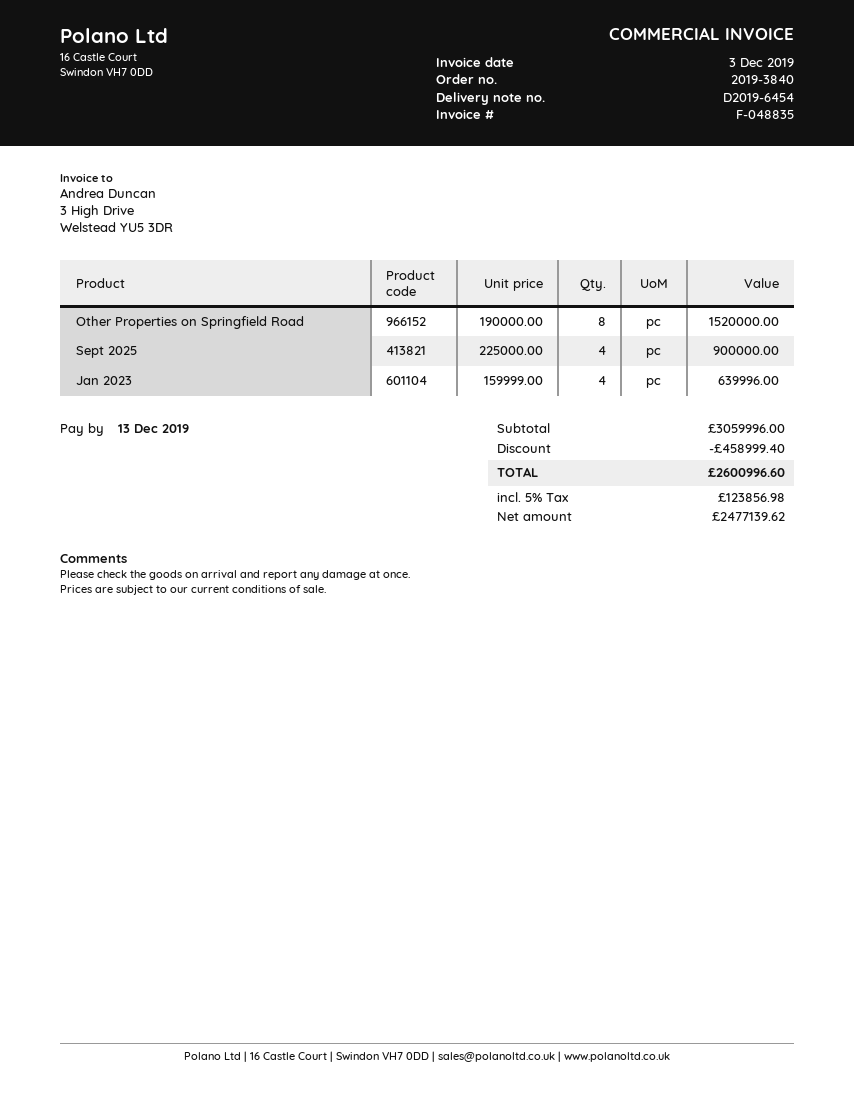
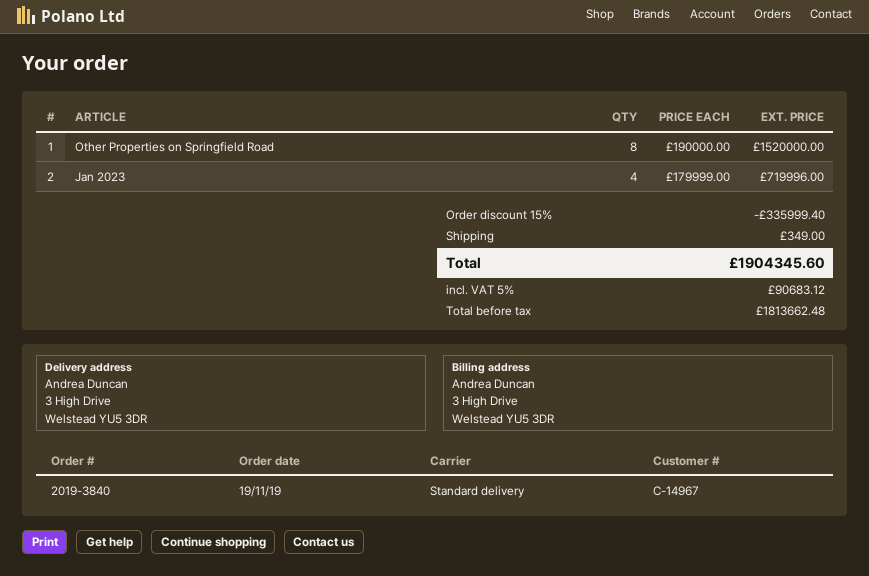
Sept 2025: 4 x 225000.00 = 900000.00 -> none
Jan 2023: 4 x 159999.00 = 639996.00 -> 4 x 179999.00 = 719996.00
discount: 458999.40 -> 335999.40
shipping: none -> 349.00
net: 2477139.62 -> 1813662.48
tax: 5% = 123856.98 -> 5% = 90683.12
total: 2600996.60 -> 1904345.60

